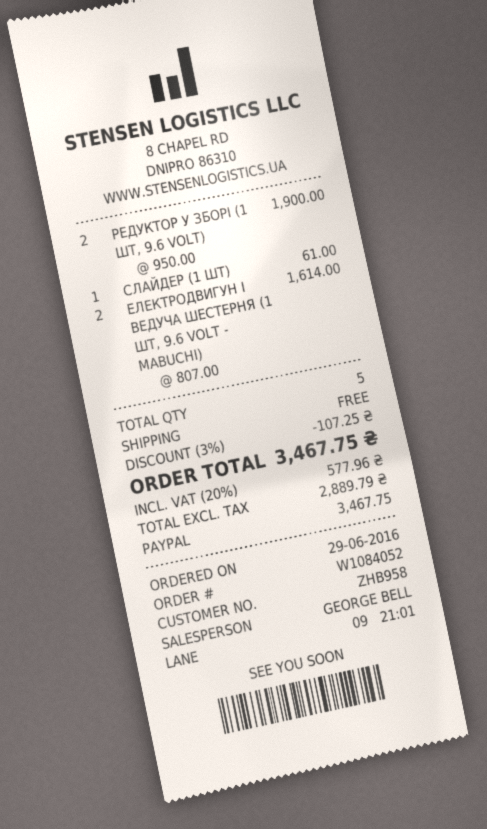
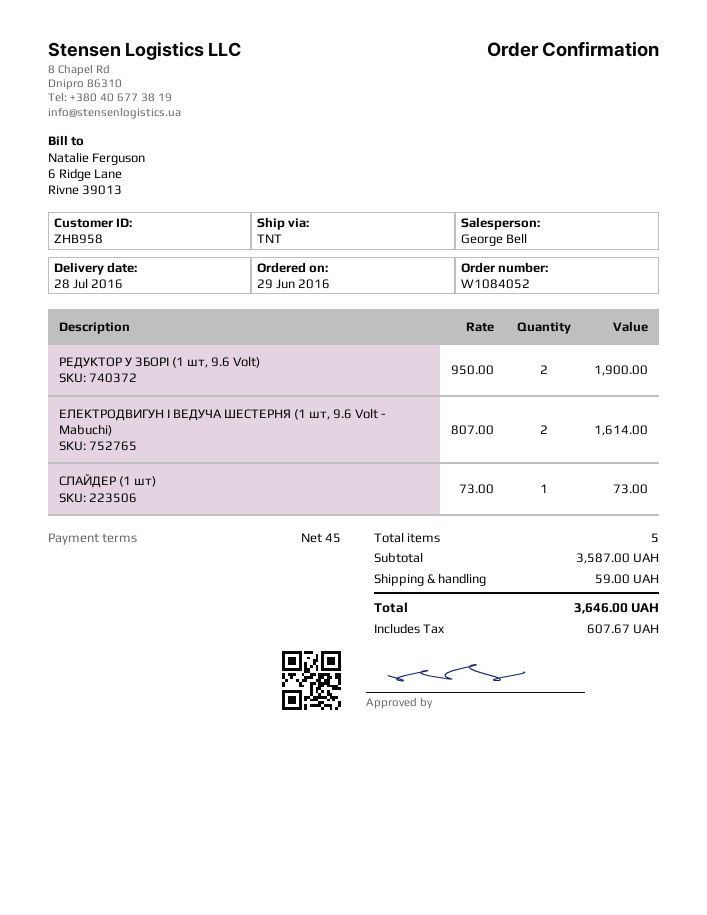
СЛАЙДЕР (1 ШТ): 1 x 61.00 = 61.00 -> 1 x 73.00 = 73.00
discount: 3% = 107.25 -> none
shipping: 0.00 -> 59.00
tax: 577.96 -> 607.67
total: 3467.75 -> 3646.00

